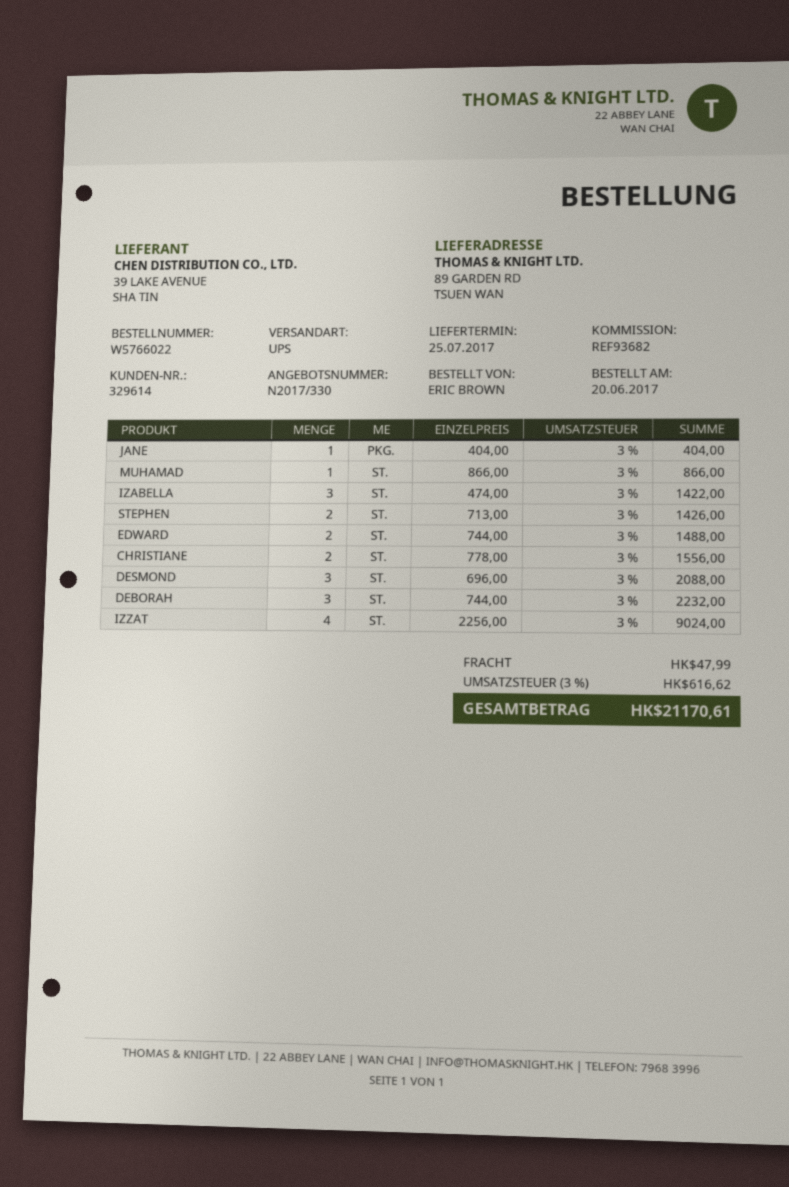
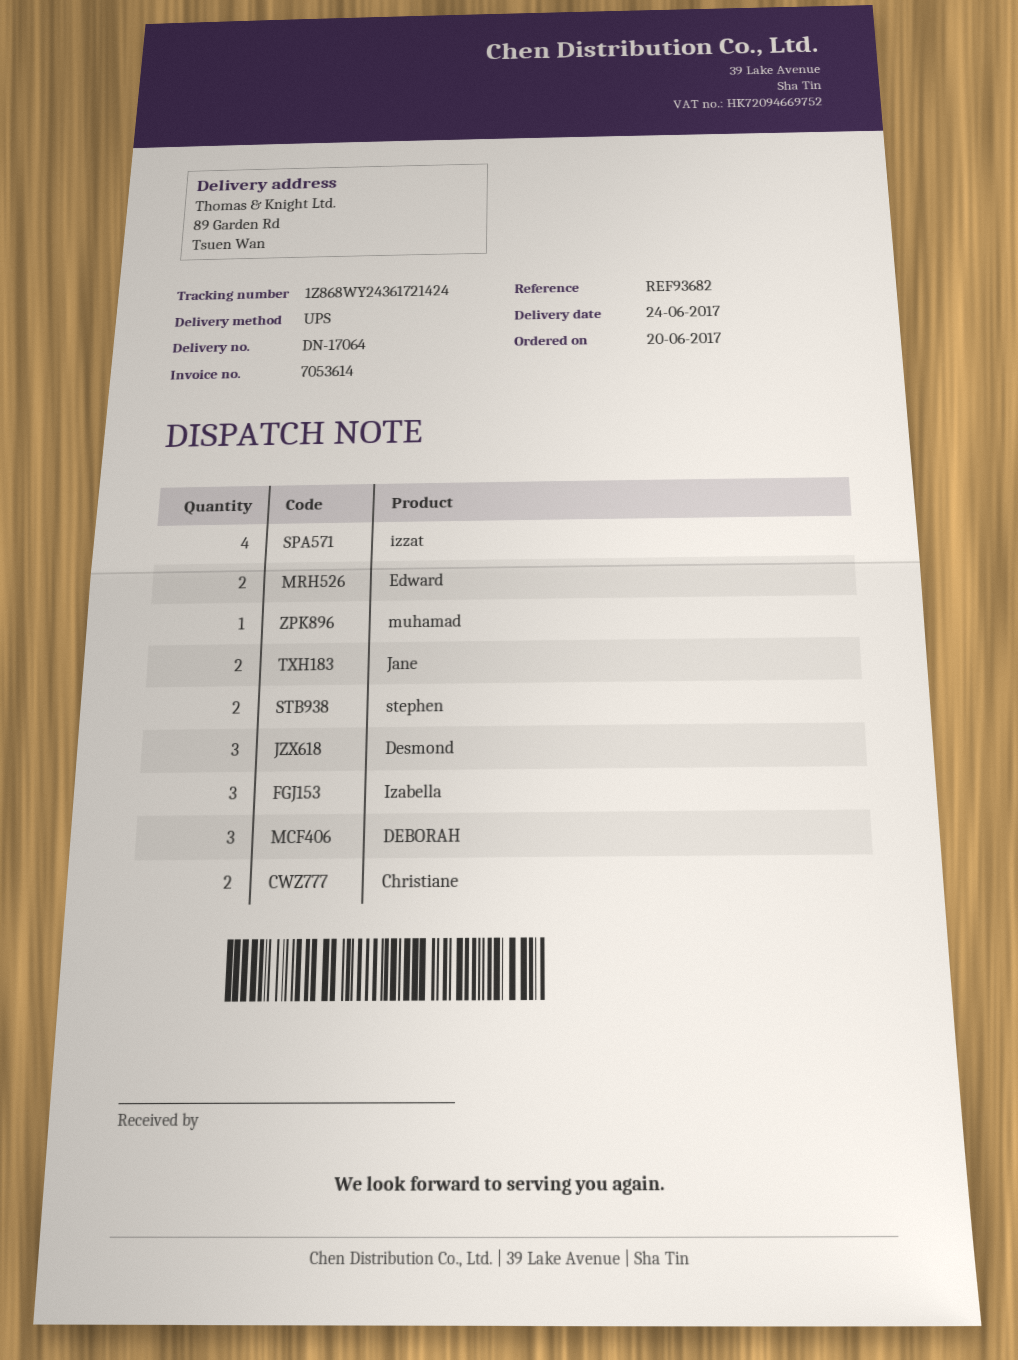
delivery date: 2017-07-25 -> 2017-06-24
JANE: 1 -> 2

